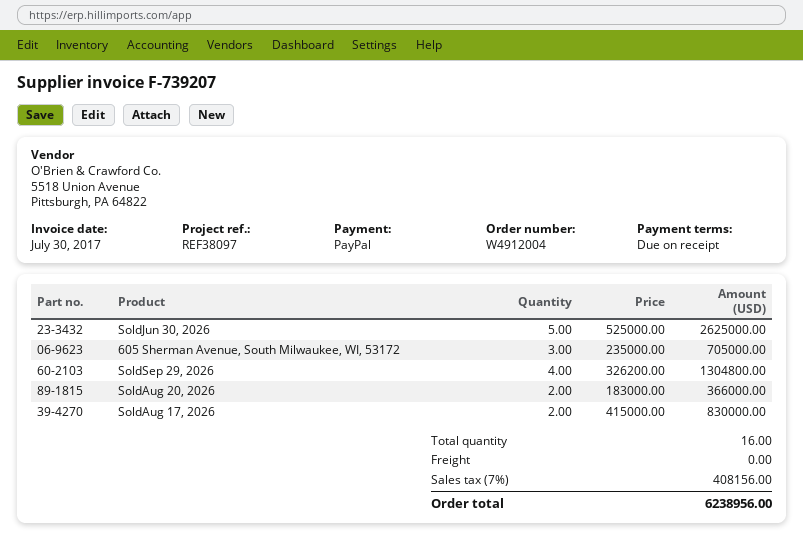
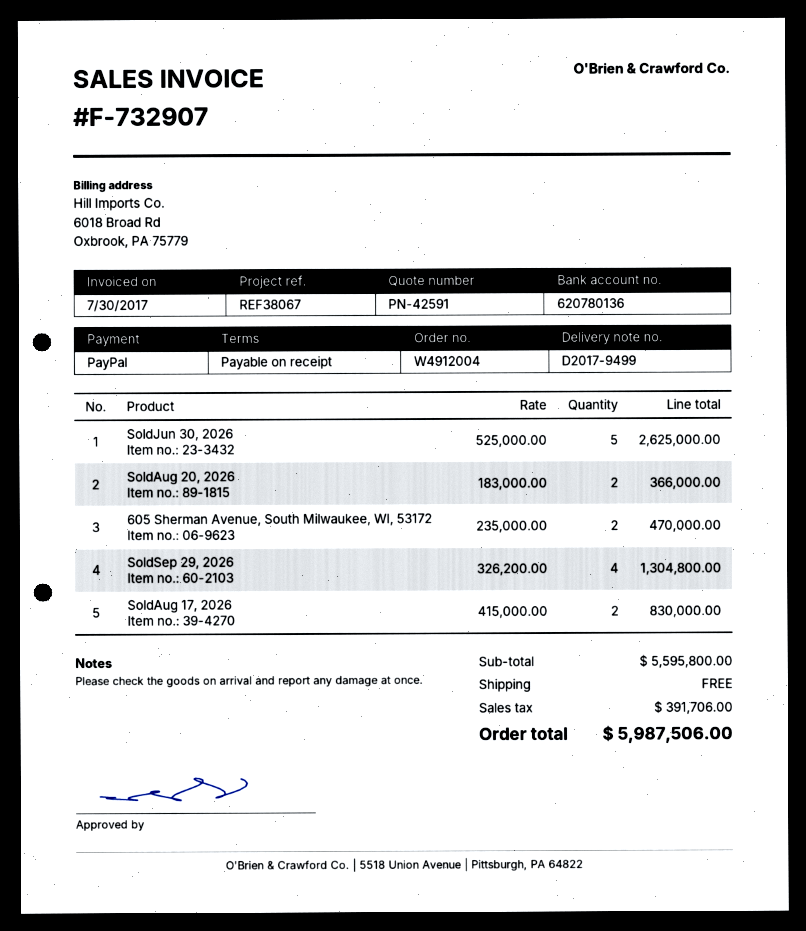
invoice number: F-739207 -> F-732907
reference: REF38097 -> REF38067
605 Sherman Avenue, South Milwaukee, WI, 53172: 3 x 235000.00 = 705000.00 -> 2 x 235000.00 = 470000.00
tax: 408156.00 -> 391706.00
total: 6238956.00 -> 5987506.00

